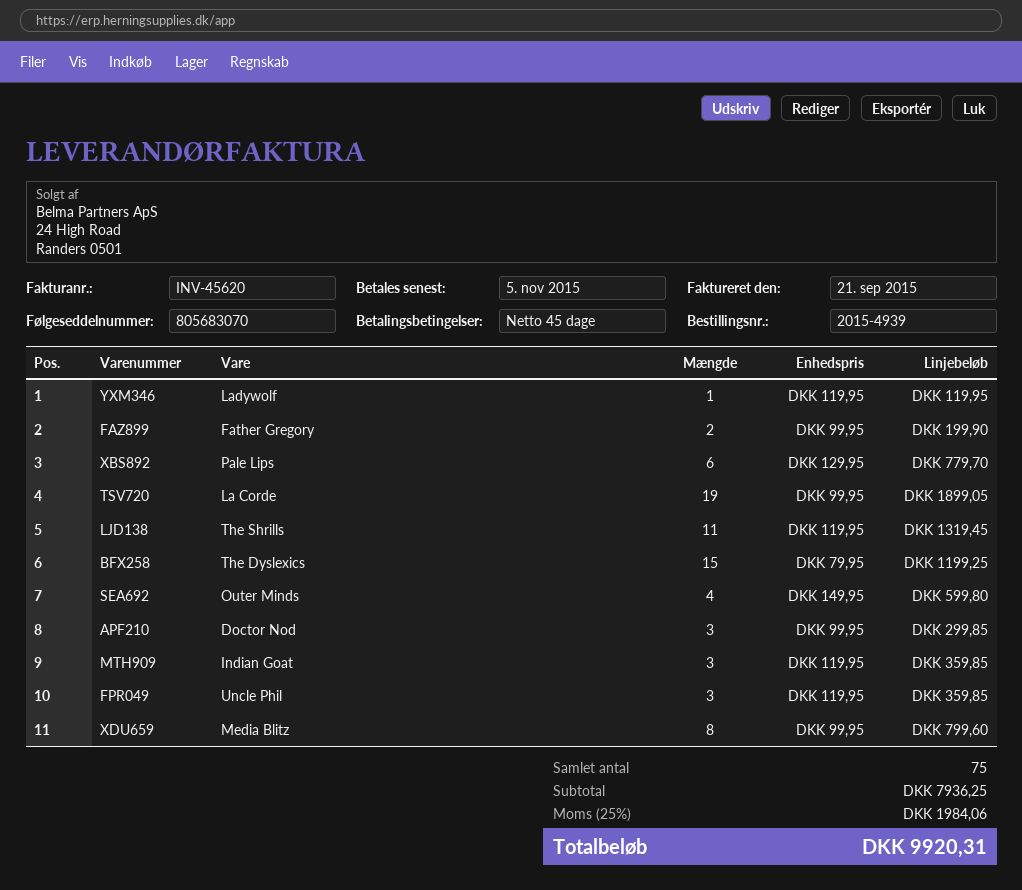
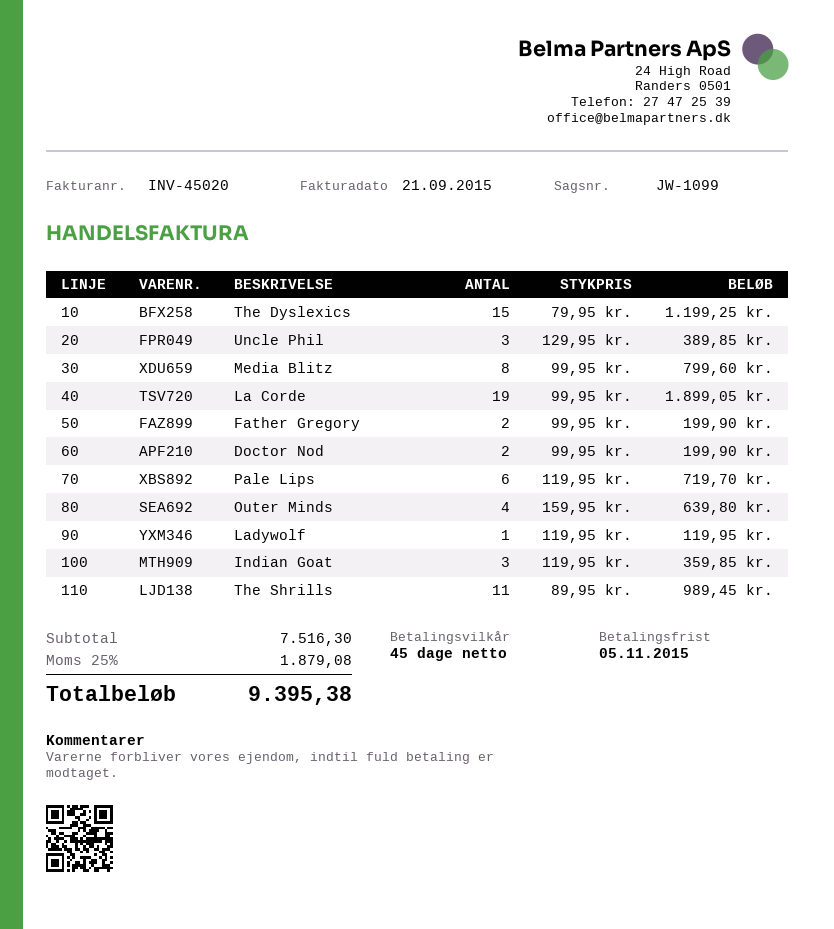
invoice number: INV-45620 -> INV-45020
Pale Lips: 6 x 129.95 = 779.70 -> 6 x 119.95 = 719.70
The Shrills: 11 x 119.95 = 1319.45 -> 11 x 89.95 = 989.45
Outer Minds: 4 x 149.95 = 599.80 -> 4 x 159.95 = 639.80
Doctor Nod: 3 x 99.95 = 299.85 -> 2 x 99.95 = 199.90
Uncle Phil: 3 x 119.95 = 359.85 -> 3 x 129.95 = 389.85
subtotal: 7936.25 -> 7516.30
tax: 25% = 1984.06 -> 25% = 1879.08
total: 9920.31 -> 9395.38

